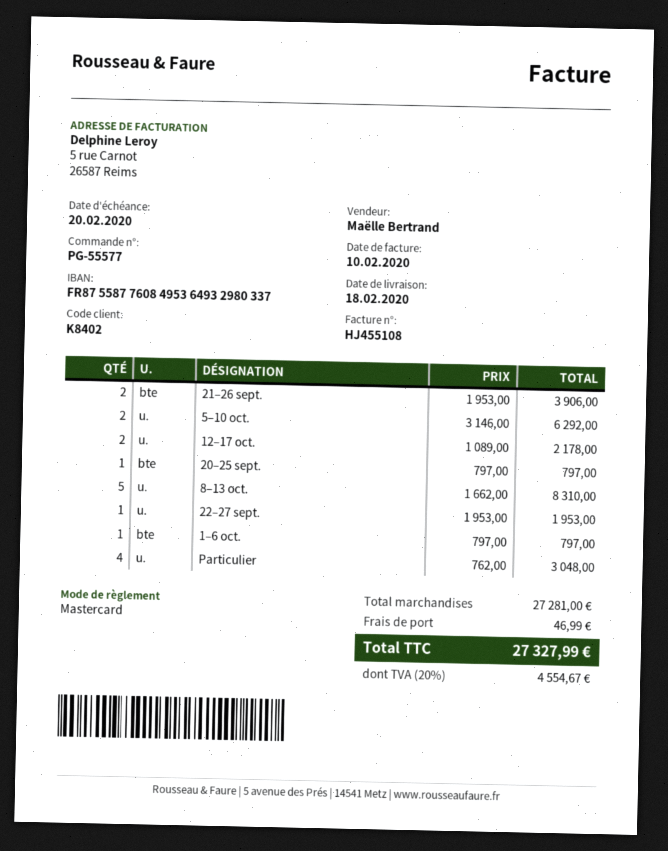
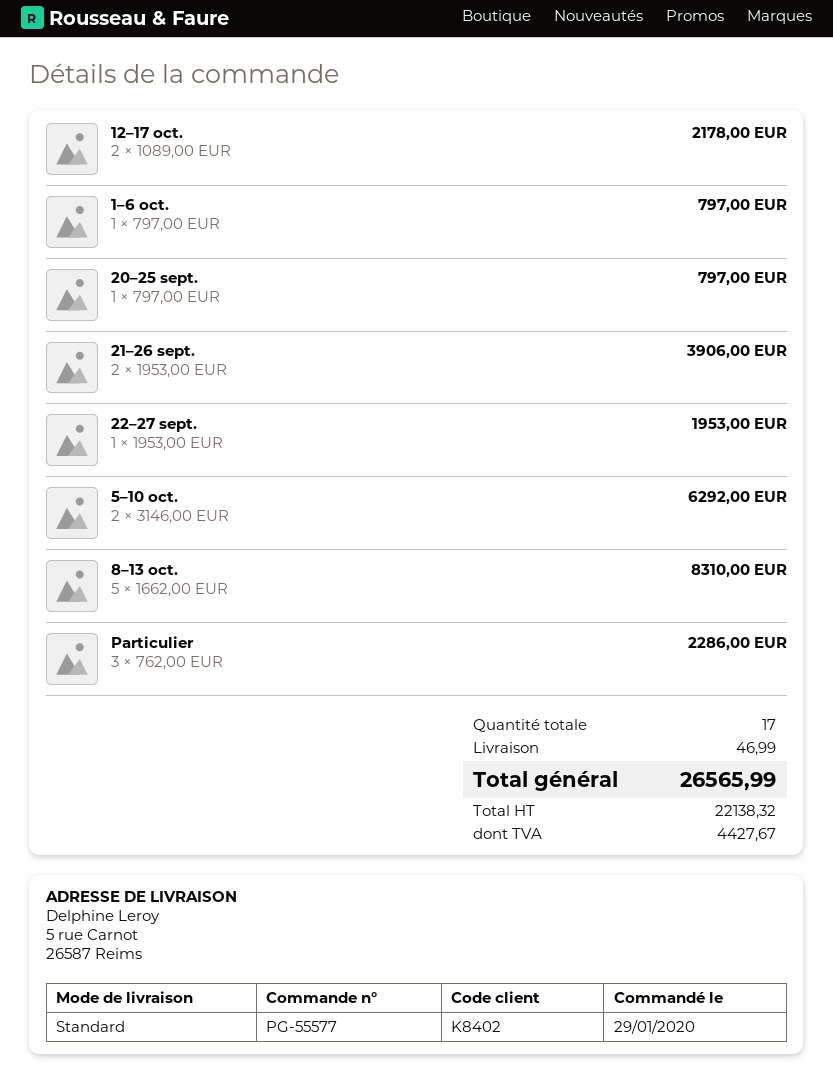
Particulier: 4 x 762.00 = 3048.00 -> 3 x 762.00 = 2286.00
tax: 4554.67 -> 4427.67
total: 27327.99 -> 26565.99

